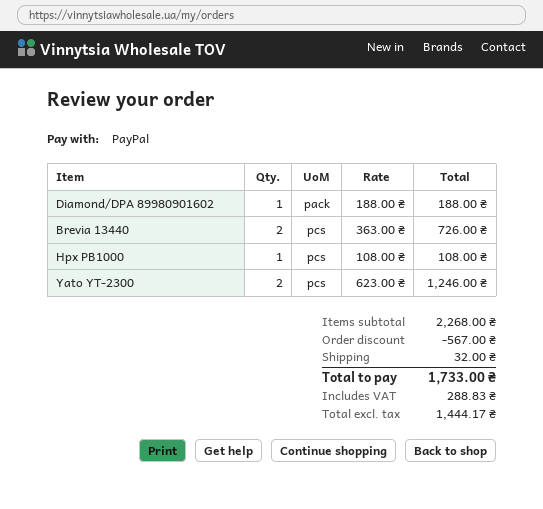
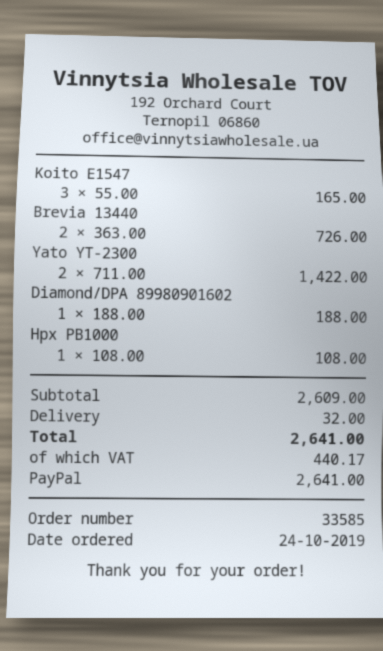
Yato YT-2300: 2 x 623.00 = 1246.00 -> 2 x 711.00 = 1422.00
Koito E1547: none -> 3 x 55.00 = 165.00
subtotal: 2268.00 -> 2609.00
discount: 567.00 -> none
tax: 288.83 -> 440.17
total: 1733.00 -> 2641.00

